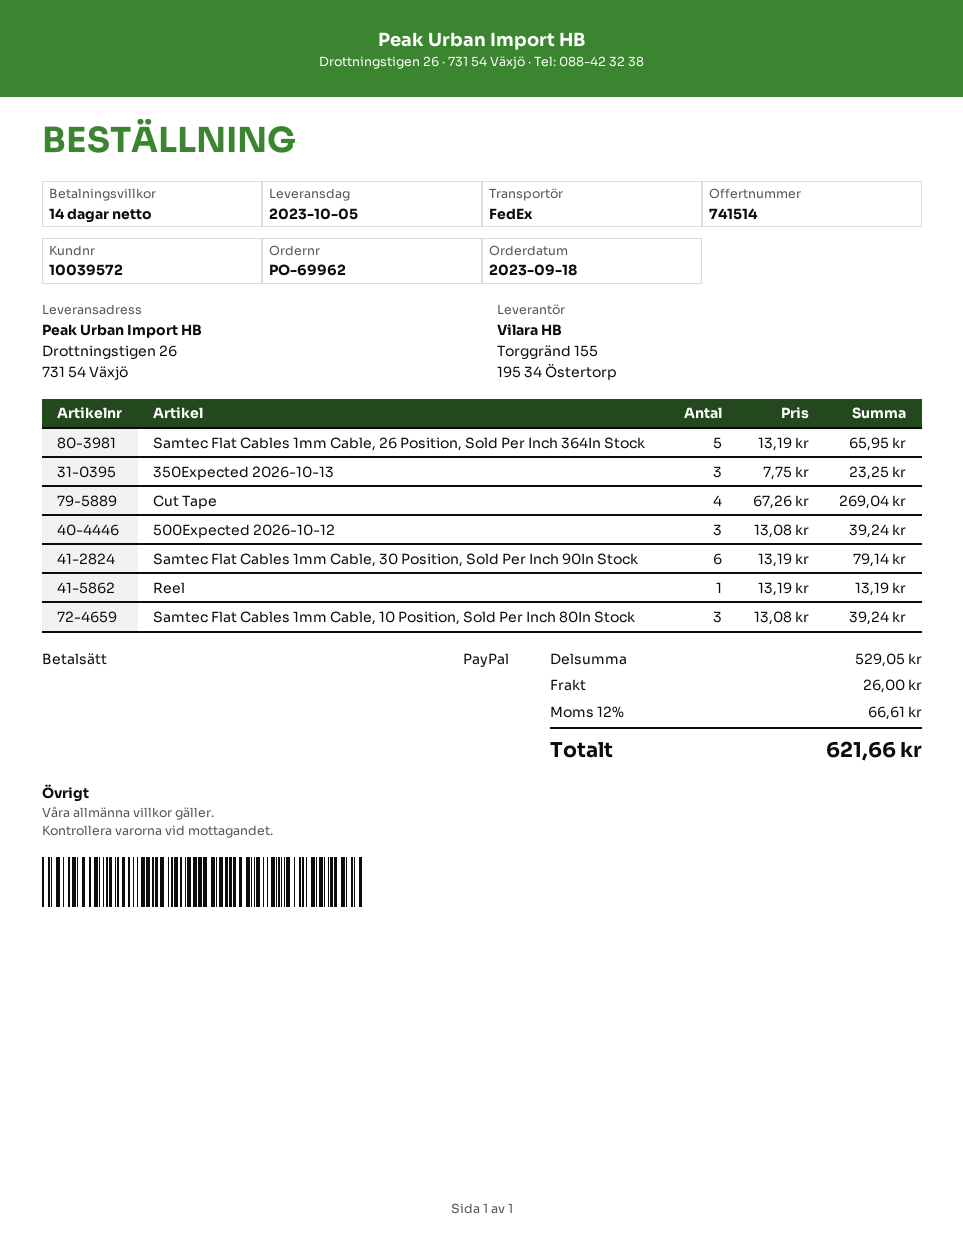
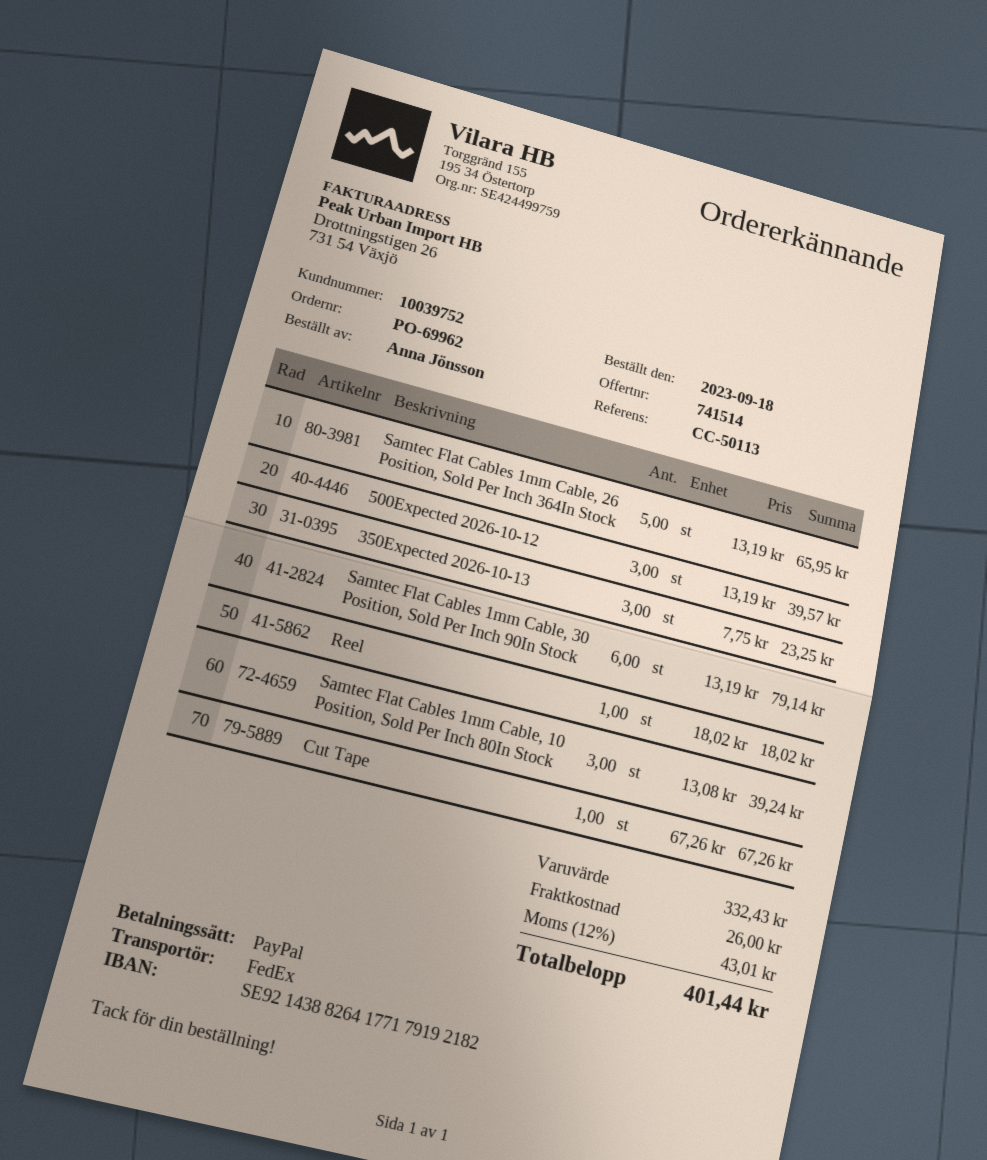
customer number: 10039572 -> 10039752
Cut Tape: 4 x 67.26 = 269.04 -> 1 x 67.26 = 67.26
500Expected 2026-10-12: 3 x 13.08 = 39.24 -> 3 x 13.19 = 39.57
Reel: 1 x 13.19 = 13.19 -> 1 x 18.02 = 18.02
subtotal: 529.05 -> 332.43
tax: 12% = 66.61 -> 12% = 43.01
total: 621.66 -> 401.44

